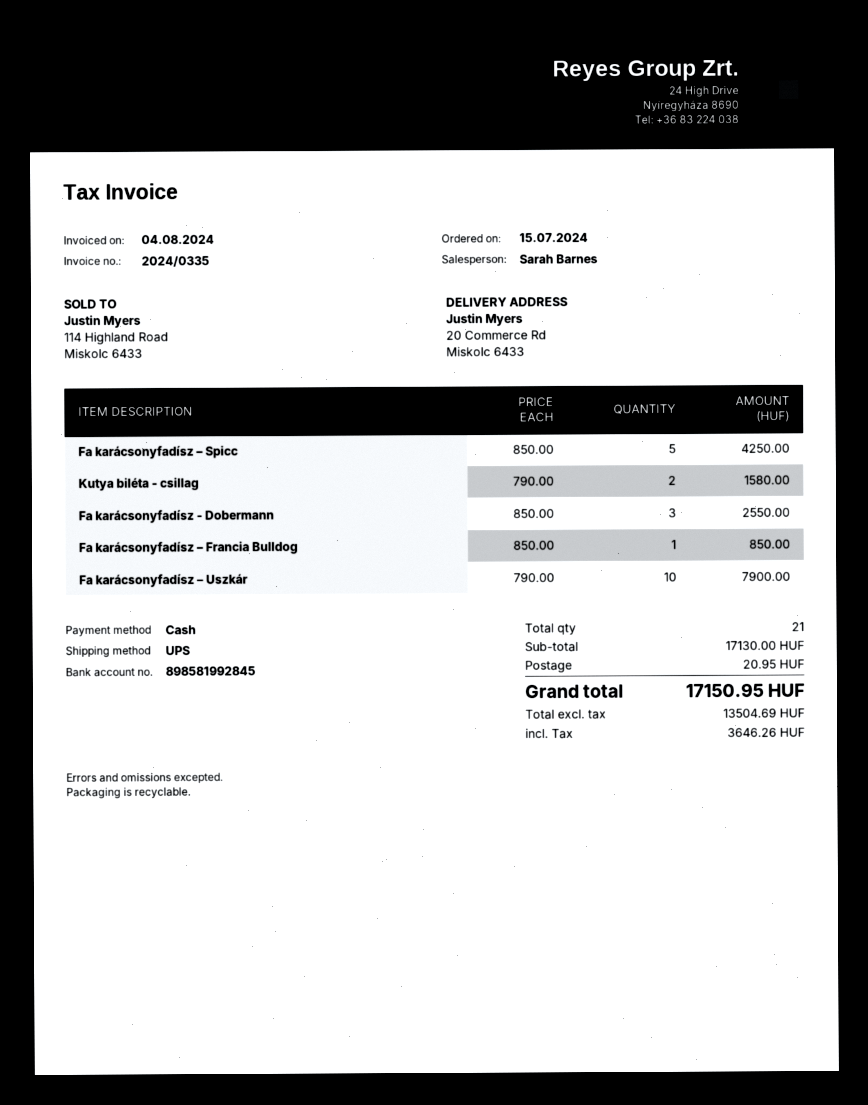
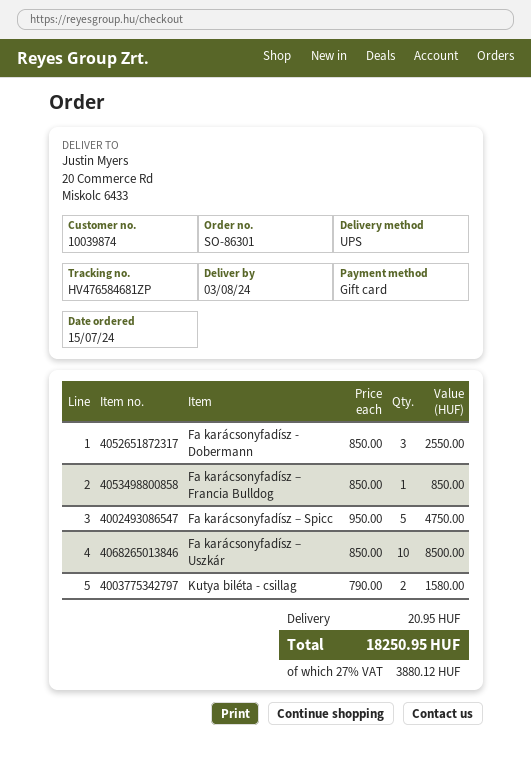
payment method: cash -> gift card
Fa karácsonyfadísz – Spicc: 5 x 850.00 = 4250.00 -> 5 x 950.00 = 4750.00
Fa karácsonyfadísz – Uszkár: 10 x 790.00 = 7900.00 -> 10 x 850.00 = 8500.00
tax: 3646.26 -> 3880.12
total: 17150.95 -> 18250.95

